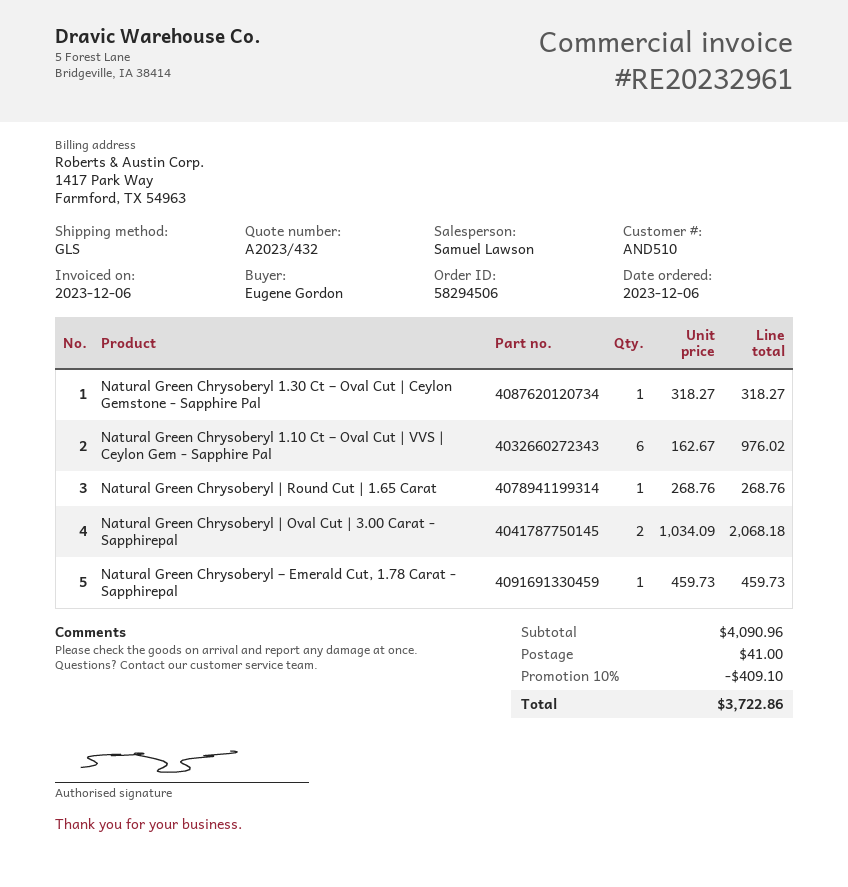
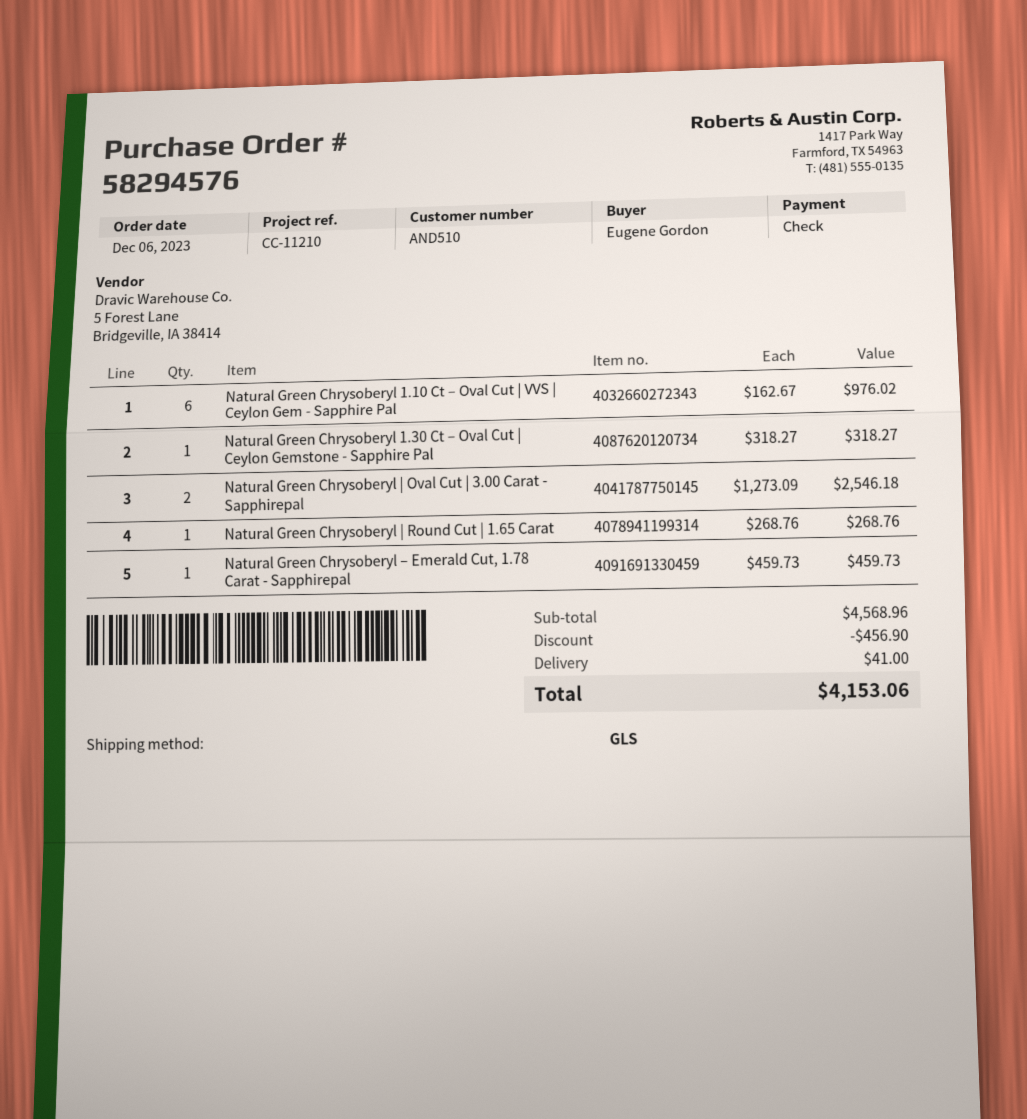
order number: 58294506 -> 58294576
Natural Green Chrysoberyl | Oval Cut | 3.00 Carat - Sapphirepal: 2 x 1034.09 = 2068.18 -> 2 x 1273.09 = 2546.18
subtotal: 4090.96 -> 4568.96
discount: 409.10 -> 456.90
total: 3722.86 -> 4153.06

